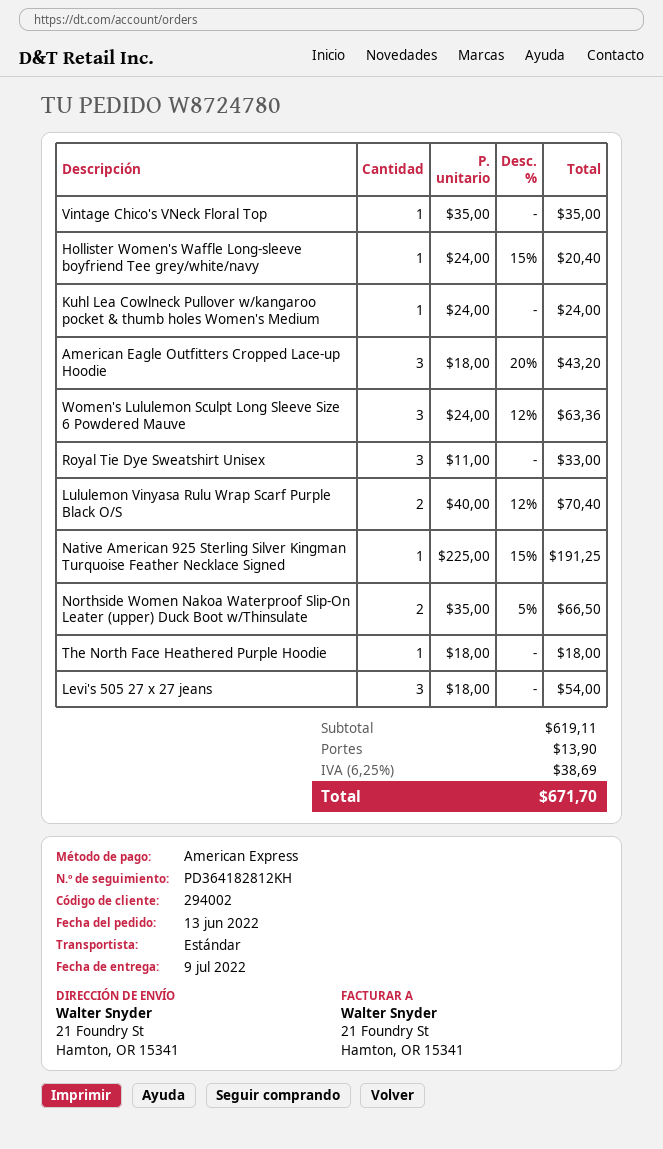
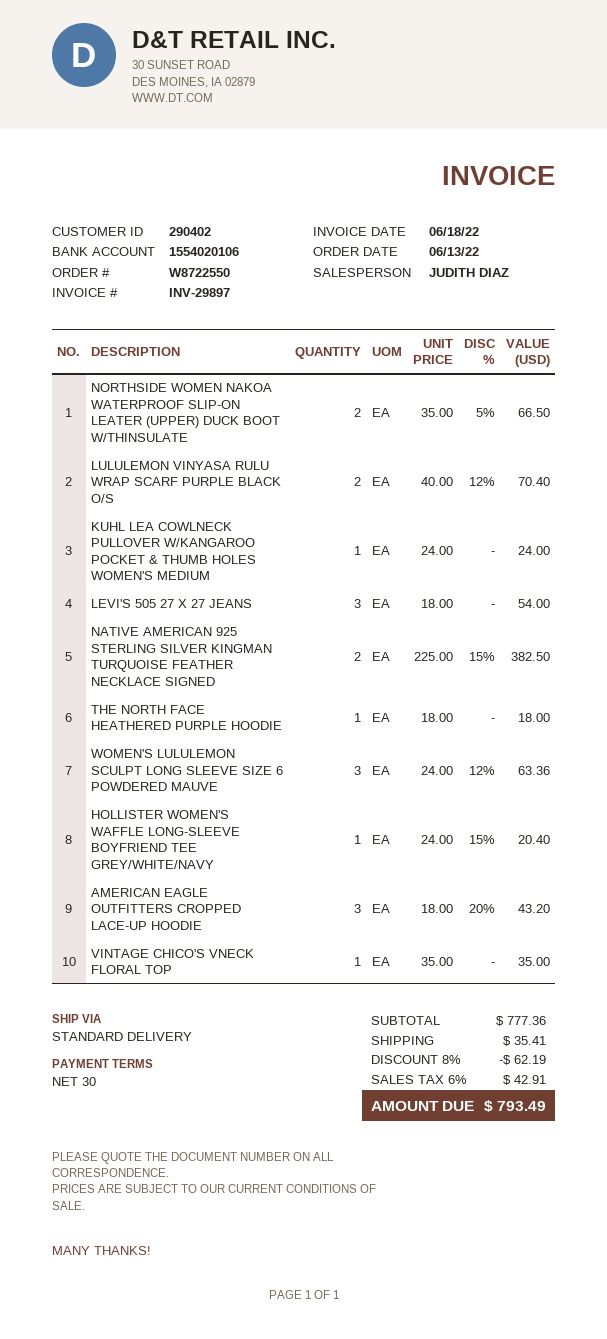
order number: W8724780 -> W8722550
customer number: 294002 -> 290402
Royal Tie Dye Sweatshirt Unisex: 3 x 11.00 = 33.00 -> none
Native American 925 Sterling Silver Kingman Turquoise Feather Necklace Signed: 1 x 225.00 - 15% = 191.25 -> 2 x 225.00 - 15% = 382.50
subtotal: 619.11 -> 777.36
discount: none -> 8% = 62.19
shipping: 13.90 -> 35.41
tax: 6.25% = 38.69 -> 6% = 42.91
total: 671.70 -> 793.49

